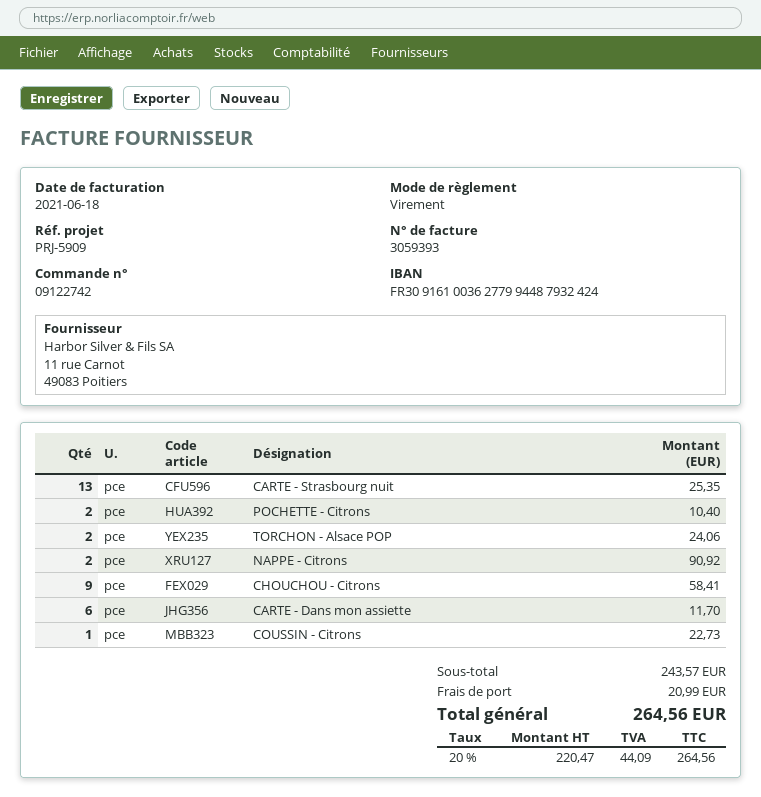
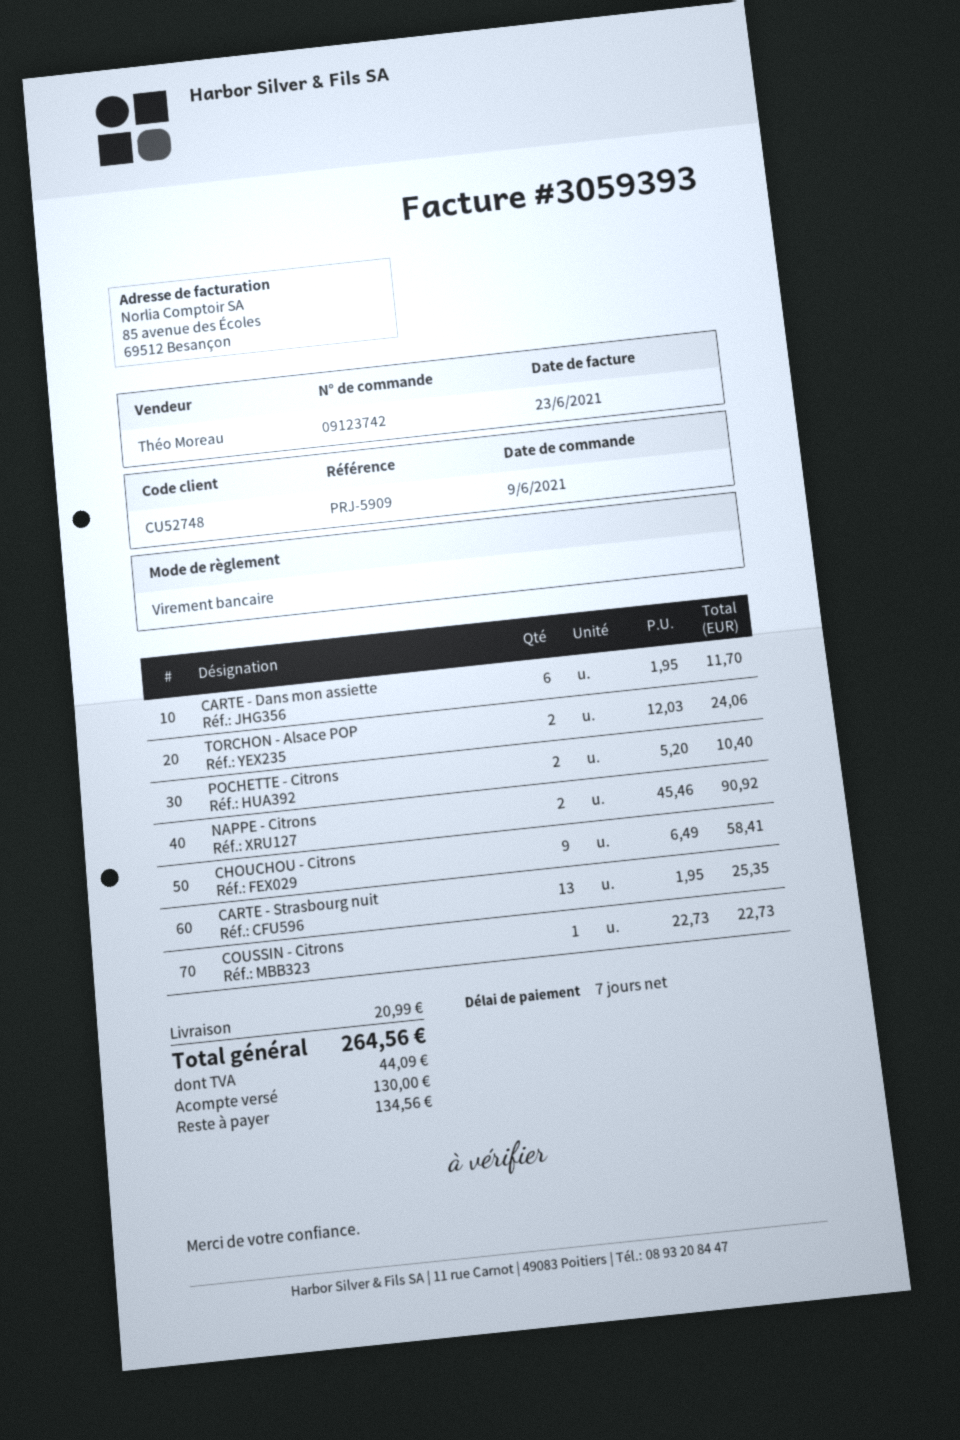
order number: 09122742 -> 09123742
invoice date: 2021-06-18 -> 2021-06-23

